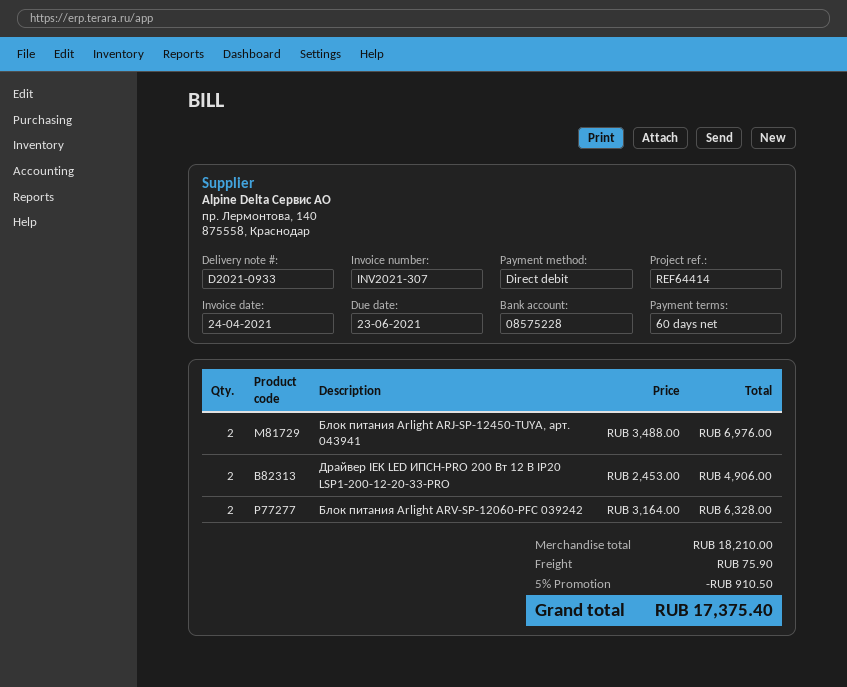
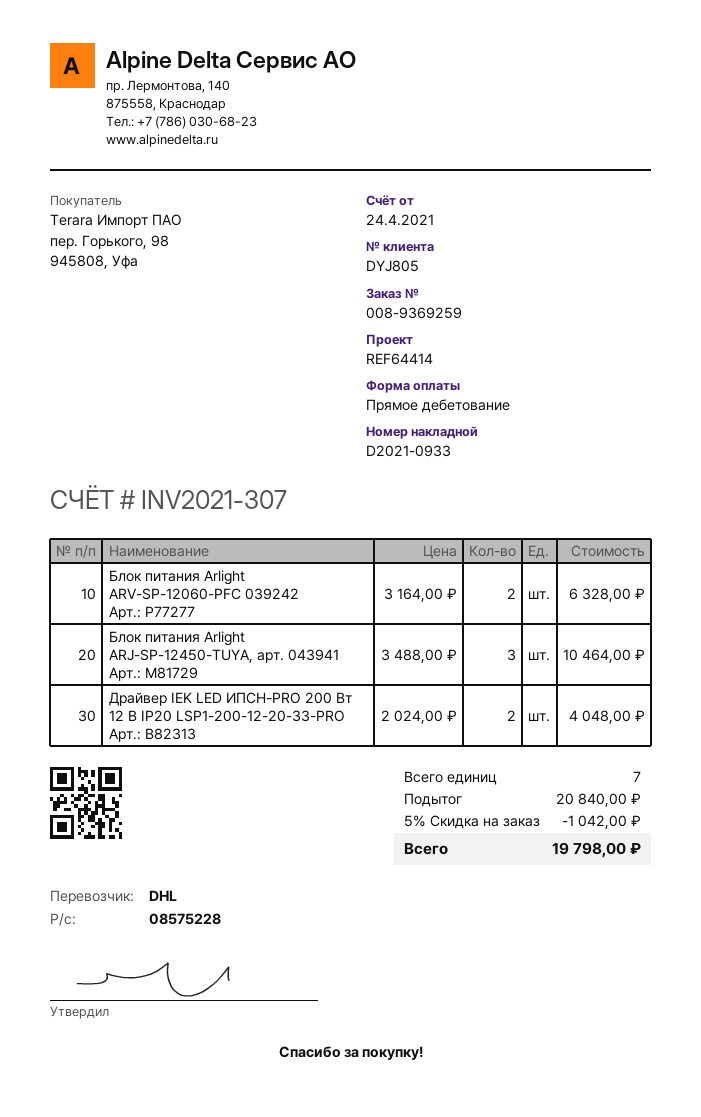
Блок питания Arlight ARJ-SP-12450-TUYA, арт. 043941: 2 x 3488.00 = 6976.00 -> 3 x 3488.00 = 10464.00
Драйвер IEK LED ИПСН-PRO 200 Вт 12 В IP20 LSP1-200-12-20-33-PRO: 2 x 2453.00 = 4906.00 -> 2 x 2024.00 = 4048.00
subtotal: 18210.00 -> 20840.00
discount: 5% = 910.50 -> 5% = 1042.00
shipping: 75.90 -> none
total: 17375.40 -> 19798.00

